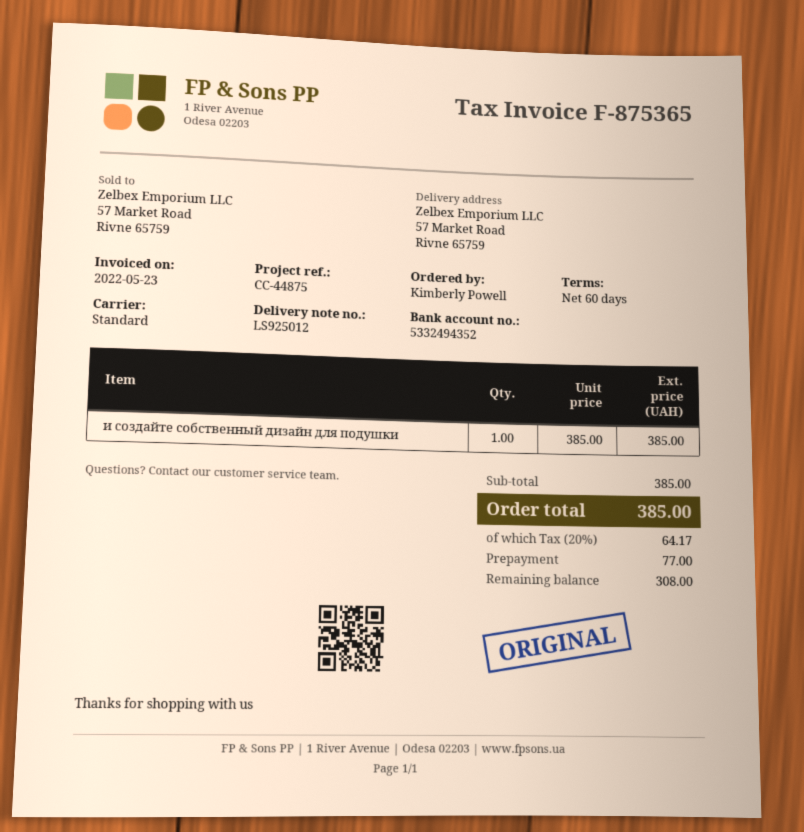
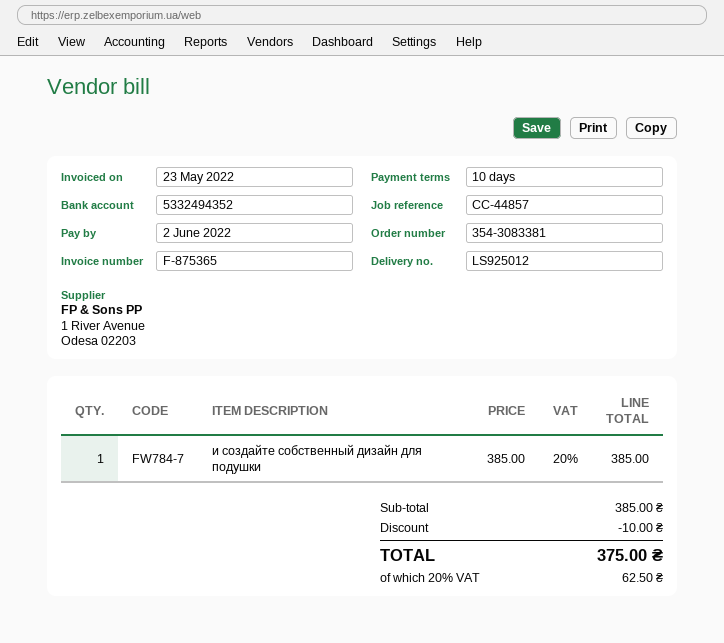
payment terms: 60 days -> 10 days
reference: CC-44875 -> CC-44857
discount: none -> 10.00
tax: 20% = 64.17 -> 20% = 62.50
total: 385.00 -> 375.00

